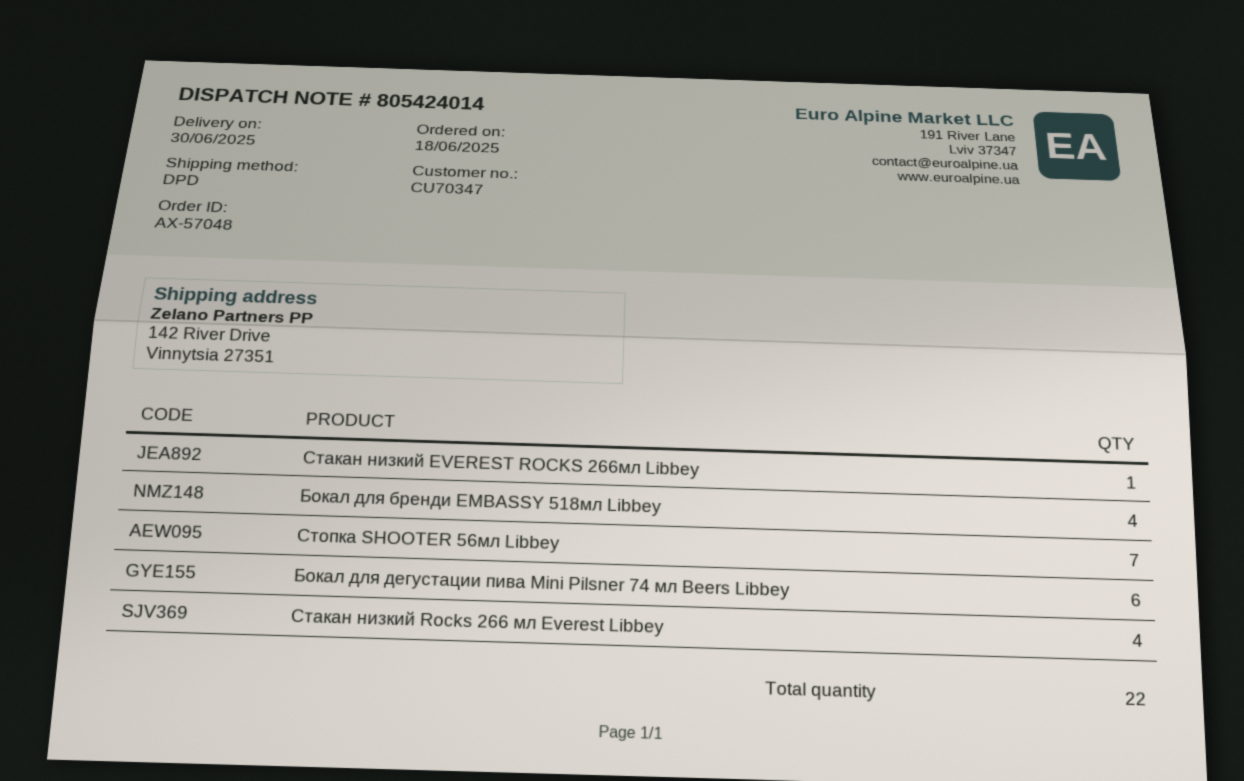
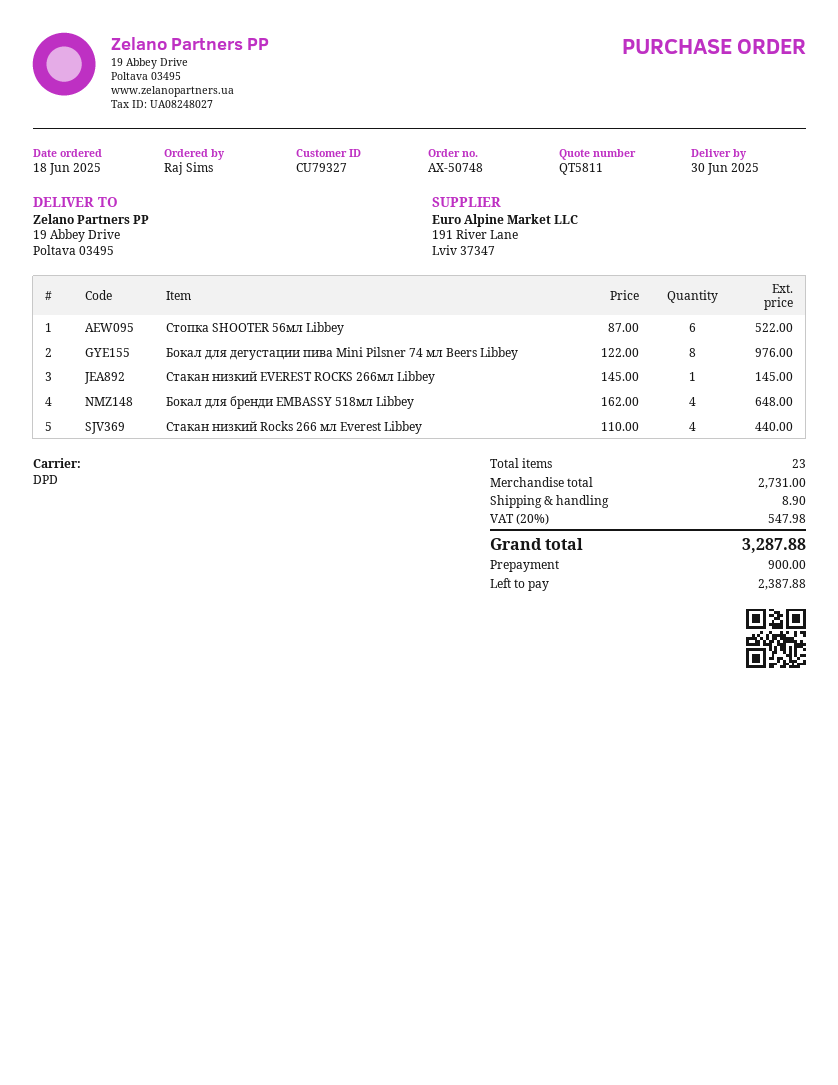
order number: AX-57048 -> AX-50748
customer number: CU70347 -> CU79327
ship to: 142 River Drive, Vinnytsia 27351 -> 19 Abbey Drive, Poltava 03495
Стопка SHOOTER 56мл Libbey: 7 -> 6
Бокал для дегустации пива Mini Pilsner 74 мл Beers Libbey: 6 -> 8
total quantity: 22 -> 23

